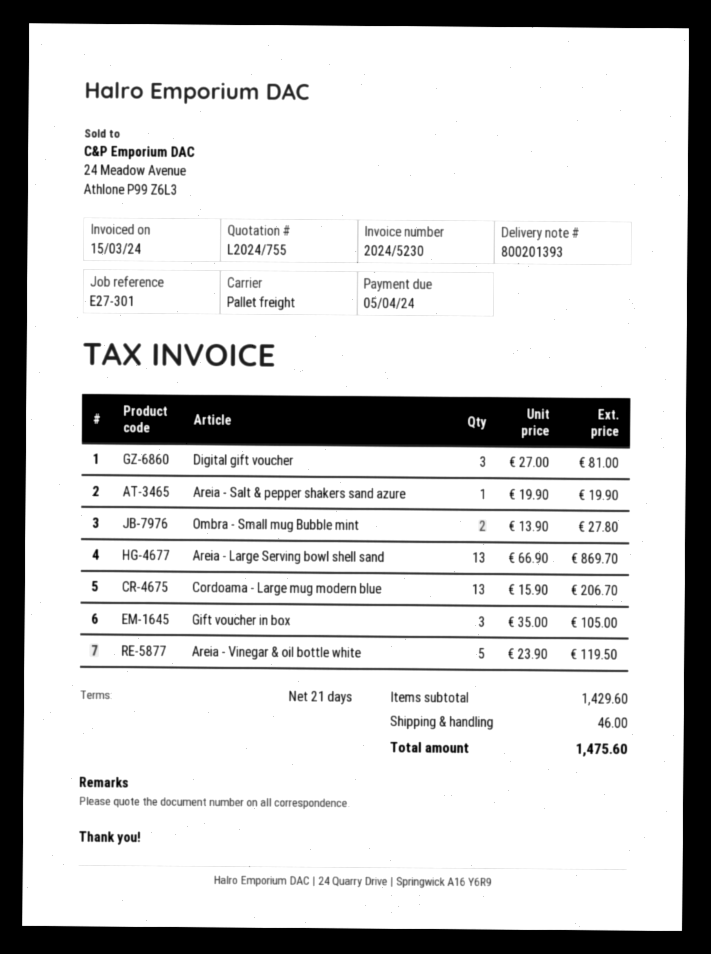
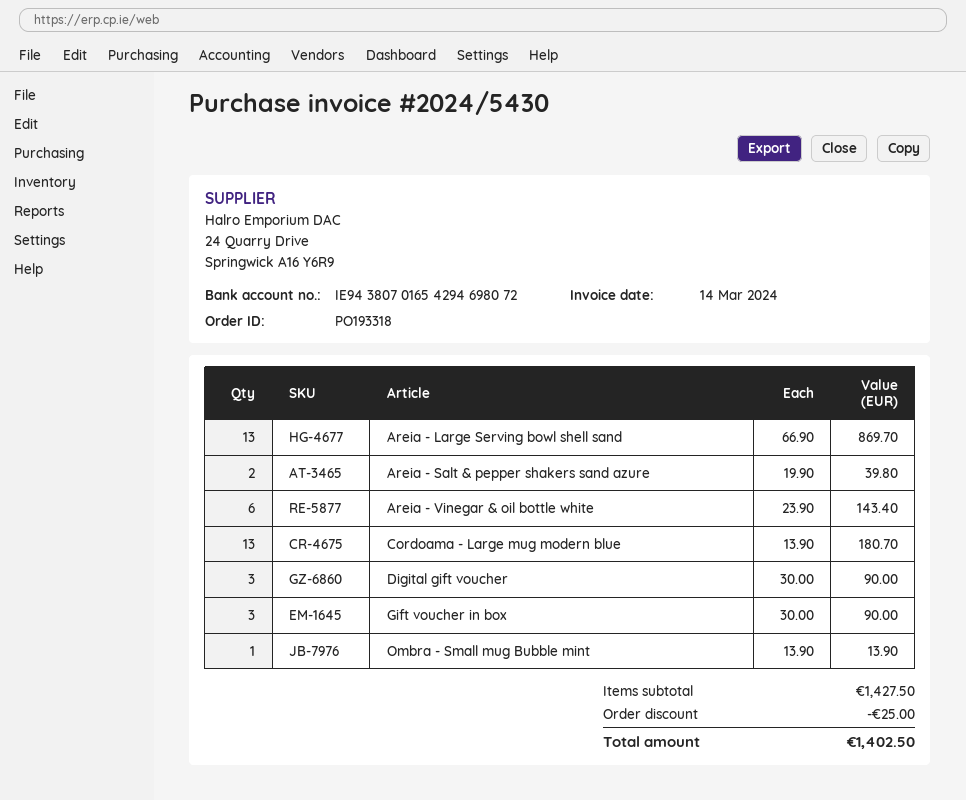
invoice number: 2024/5230 -> 2024/5430
invoice date: 2024-03-15 -> 2024-03-14
Digital gift voucher: 3 x 27.00 = 81.00 -> 3 x 30.00 = 90.00
Areia - Salt & pepper shakers sand azure: 1 x 19.90 = 19.90 -> 2 x 19.90 = 39.80
Ombra - Small mug Bubble mint: 2 x 13.90 = 27.80 -> 1 x 13.90 = 13.90
Cordoama - Large mug modern blue: 13 x 15.90 = 206.70 -> 13 x 13.90 = 180.70
Gift voucher in box: 3 x 35.00 = 105.00 -> 3 x 30.00 = 90.00
Areia - Vinegar & oil bottle white: 5 x 23.90 = 119.50 -> 6 x 23.90 = 143.40
subtotal: 1429.60 -> 1427.50
discount: none -> 25.00
shipping: 46.00 -> none
total: 1475.60 -> 1402.50

